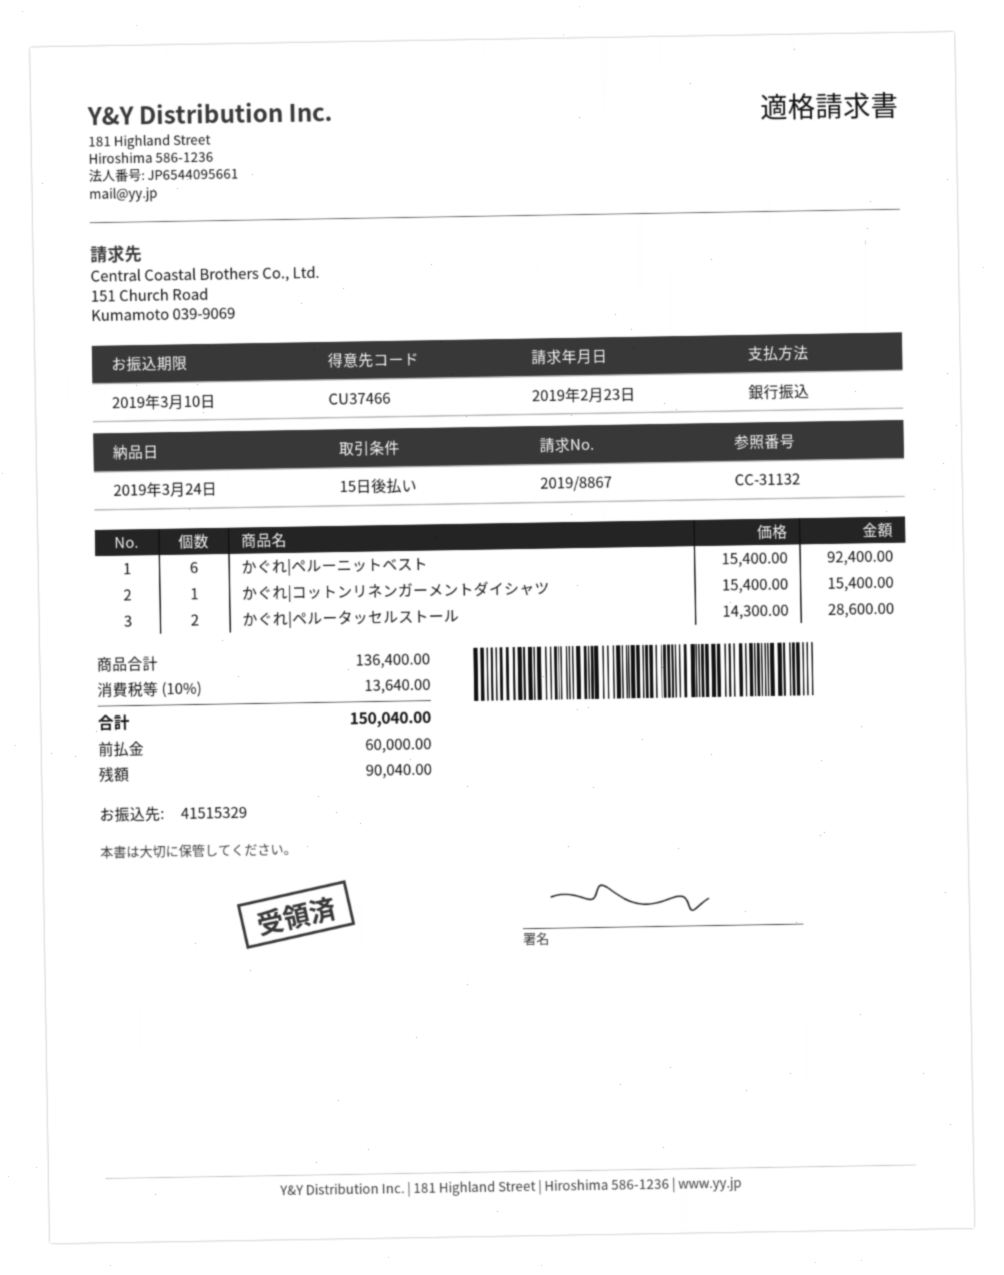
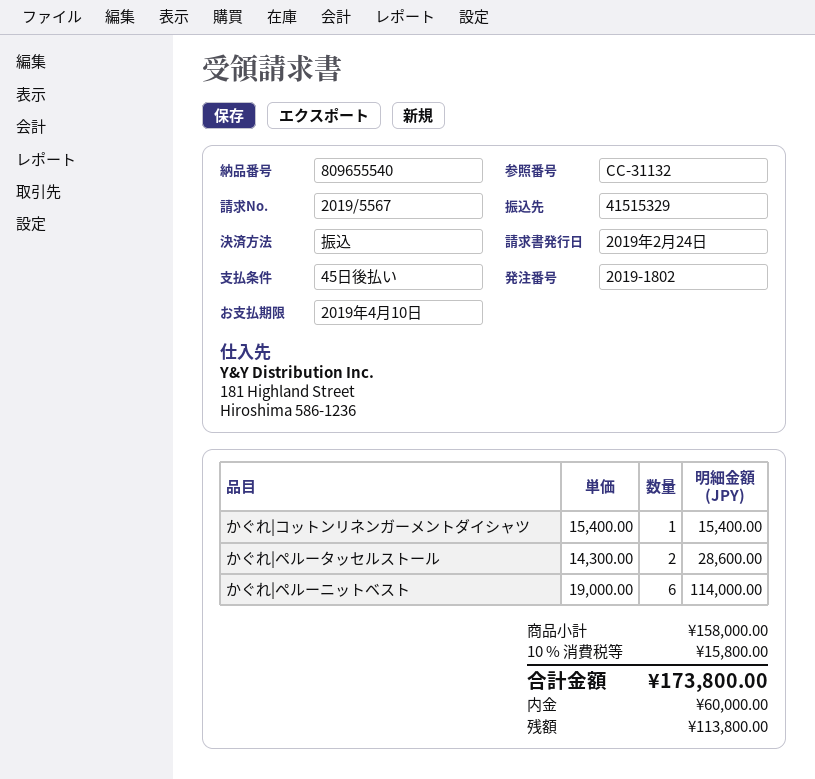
invoice number: 2019/8867 -> 2019/5567
invoice date: 2019-02-23 -> 2019-02-24
payment terms: 15 days -> 45 days
due date: 2019-03-10 -> 2019-04-10
かぐれ|ペルーニットベスト: 6 x 15400.00 = 92400.00 -> 6 x 19000.00 = 114000.00
subtotal: 136400.00 -> 158000.00
tax: 10% = 13640.00 -> 10% = 15800.00
total: 150040.00 -> 173800.00
balance: 90040.00 -> 113800.00

